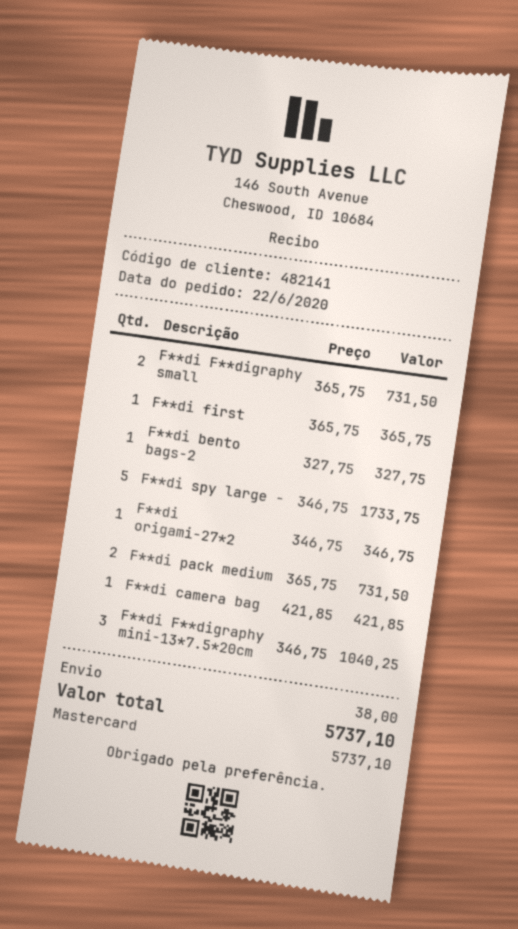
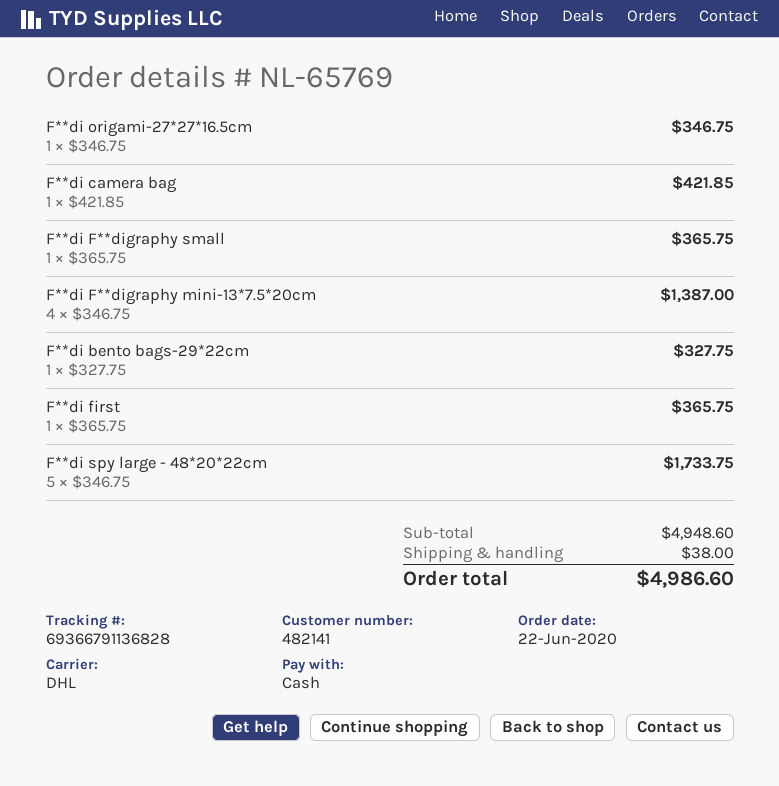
payment method: Mastercard -> cash
F**di F**digraphy small: 2 x 365.75 = 731.50 -> 1 x 365.75 = 365.75
F**di pack medium: 2 x 365.75 = 731.50 -> none
F**di F**digraphy mini-13*7.5*20cm: 3 x 346.75 = 1040.25 -> 4 x 346.75 = 1387.00
total: 5737.10 -> 4986.60

